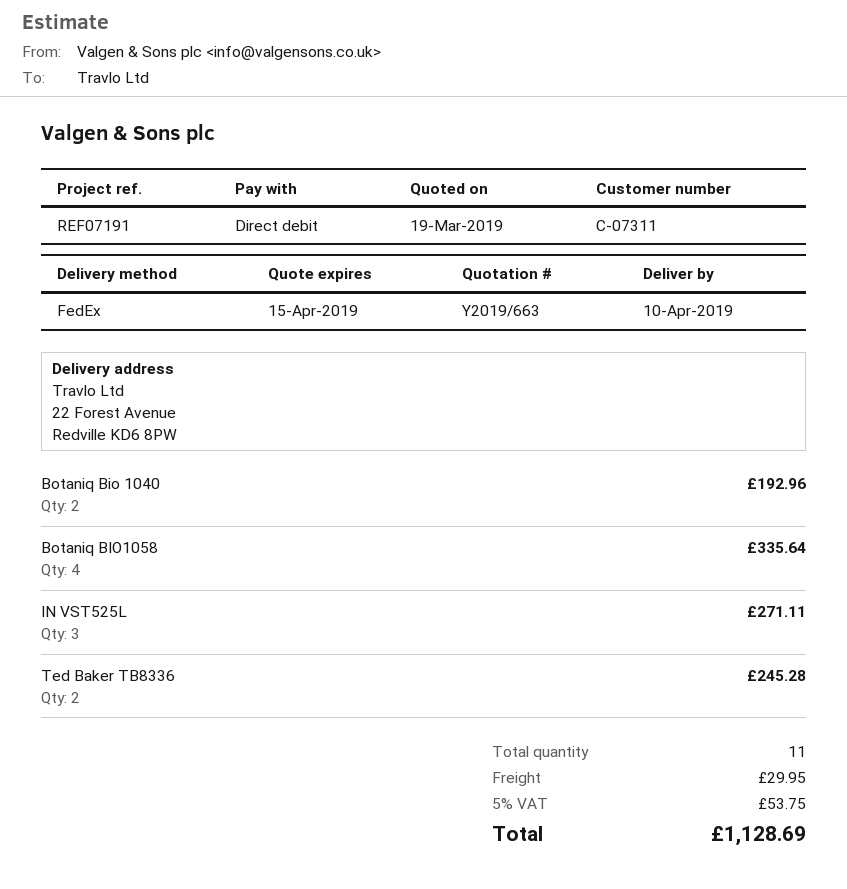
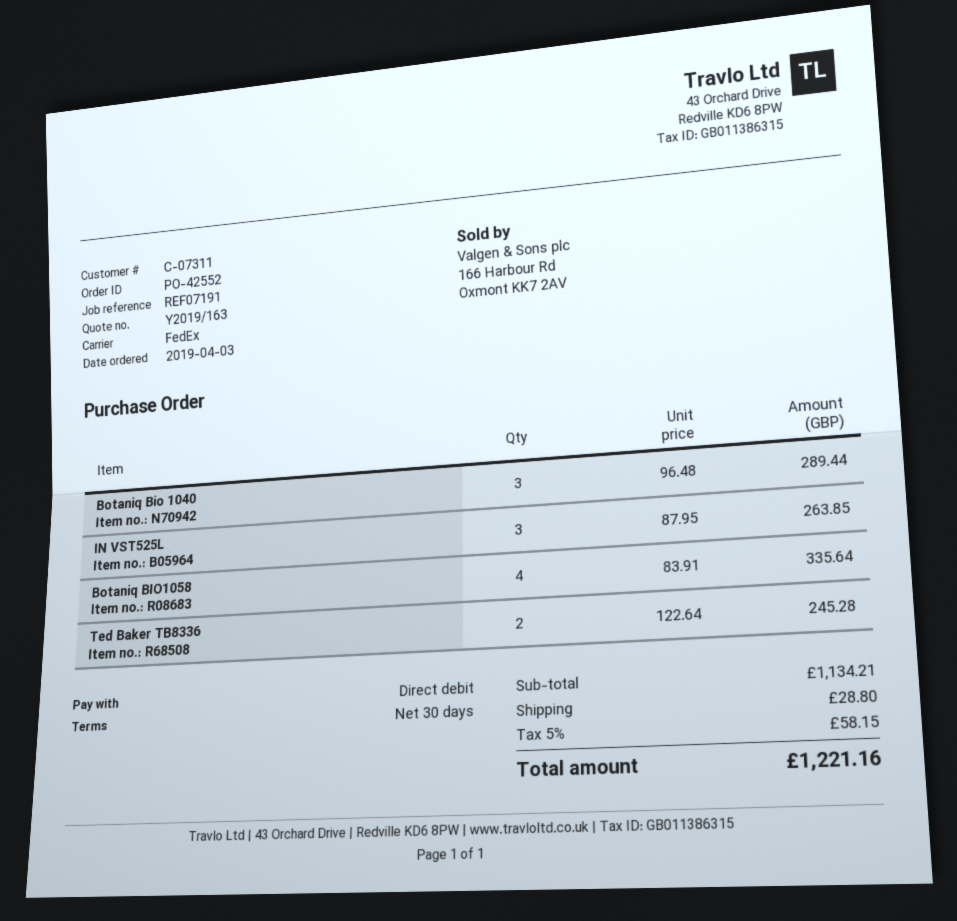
quote number: Y2019/663 -> Y2019/163
Botaniq Bio 1040: 2 for 192.96 -> 3 for 289.44
IN VST525L: 3 for 271.11 -> 3 for 263.85
shipping: 29.95 -> 28.80
tax: 5% = 53.75 -> 5% = 58.15
total: 1128.69 -> 1221.16

